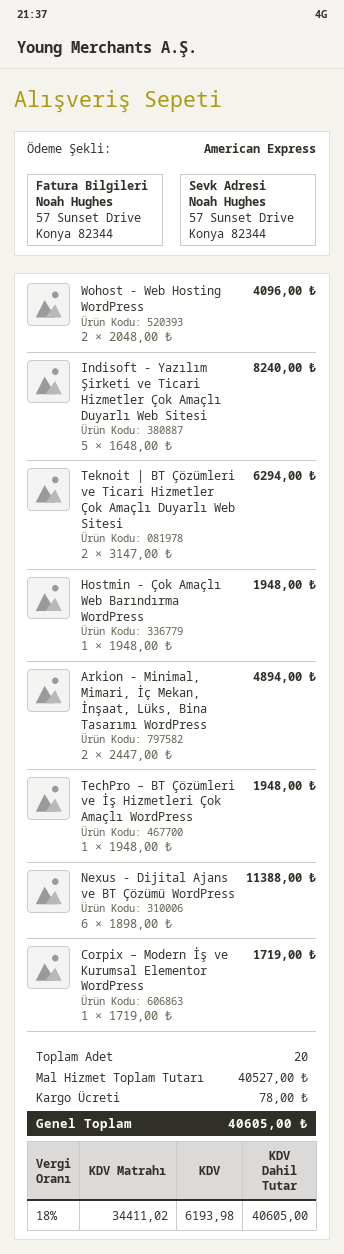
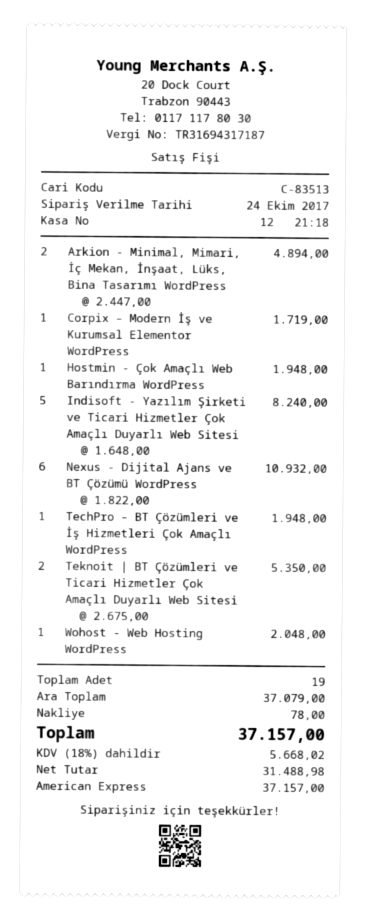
Wohost - Web Hosting WordPress: 2 x 2048.00 = 4096.00 -> 1 x 2048.00 = 2048.00
Teknoit | BT Çözümleri ve Ticari Hizmetler Çok Amaçlı Duyarlı Web Sitesi: 2 x 3147.00 = 6294.00 -> 2 x 2675.00 = 5350.00
Nexus - Dijital Ajans ve BT Çözümü WordPress: 6 x 1898.00 = 11388.00 -> 6 x 1822.00 = 10932.00
total quantity: 20 -> 19
subtotal: 40527.00 -> 37079.00
net: 34411.02 -> 31488.98
tax: 18% = 6193.98 -> 18% = 5668.02
total: 40605.00 -> 37157.00

